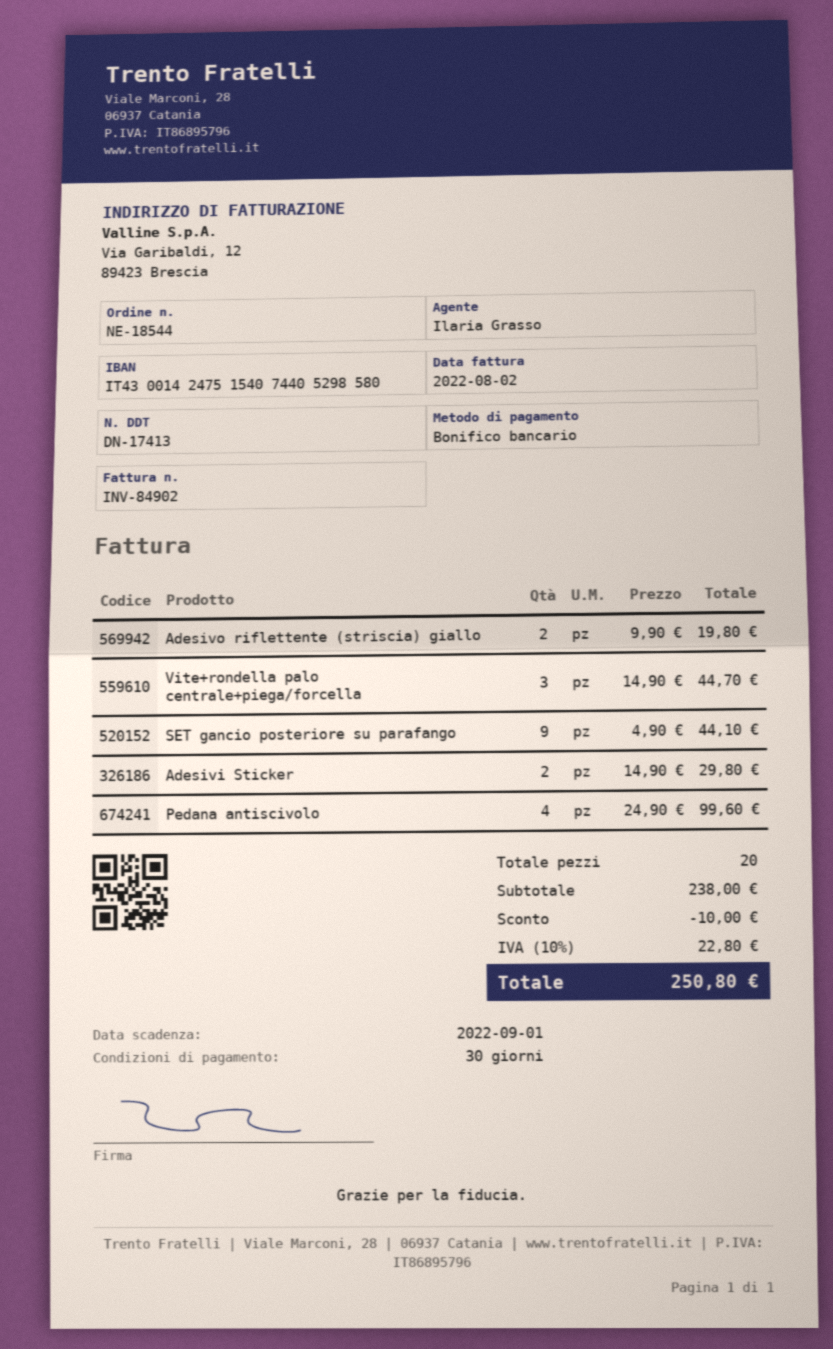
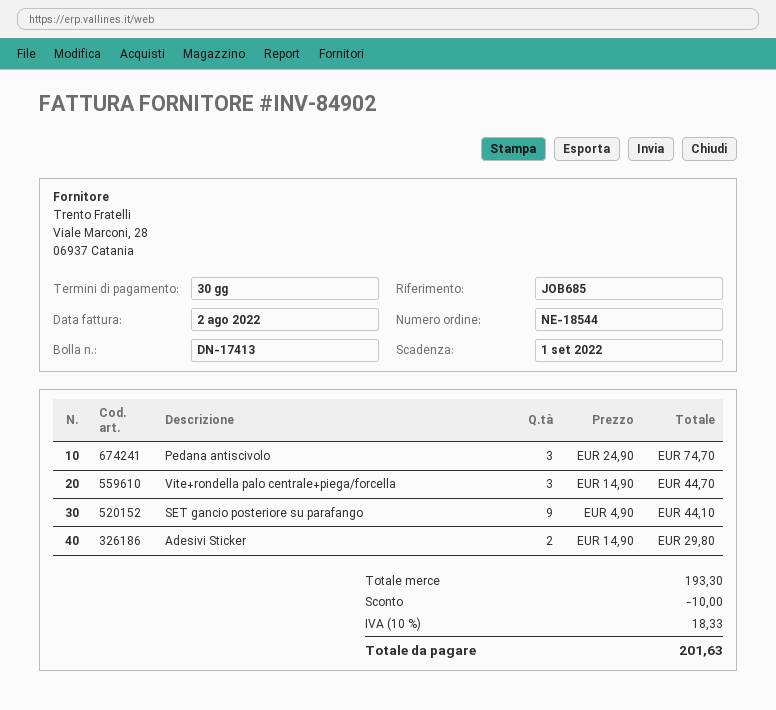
Adesivo riflettente (striscia) giallo: 2 x 9.90 = 19.80 -> none
Pedana antiscivolo: 4 x 24.90 = 99.60 -> 3 x 24.90 = 74.70
subtotal: 238.00 -> 193.30
tax: 10% = 22.80 -> 10% = 18.33
total: 250.80 -> 201.63

